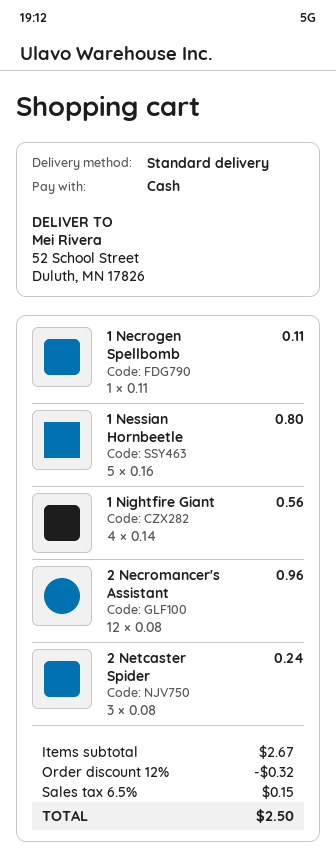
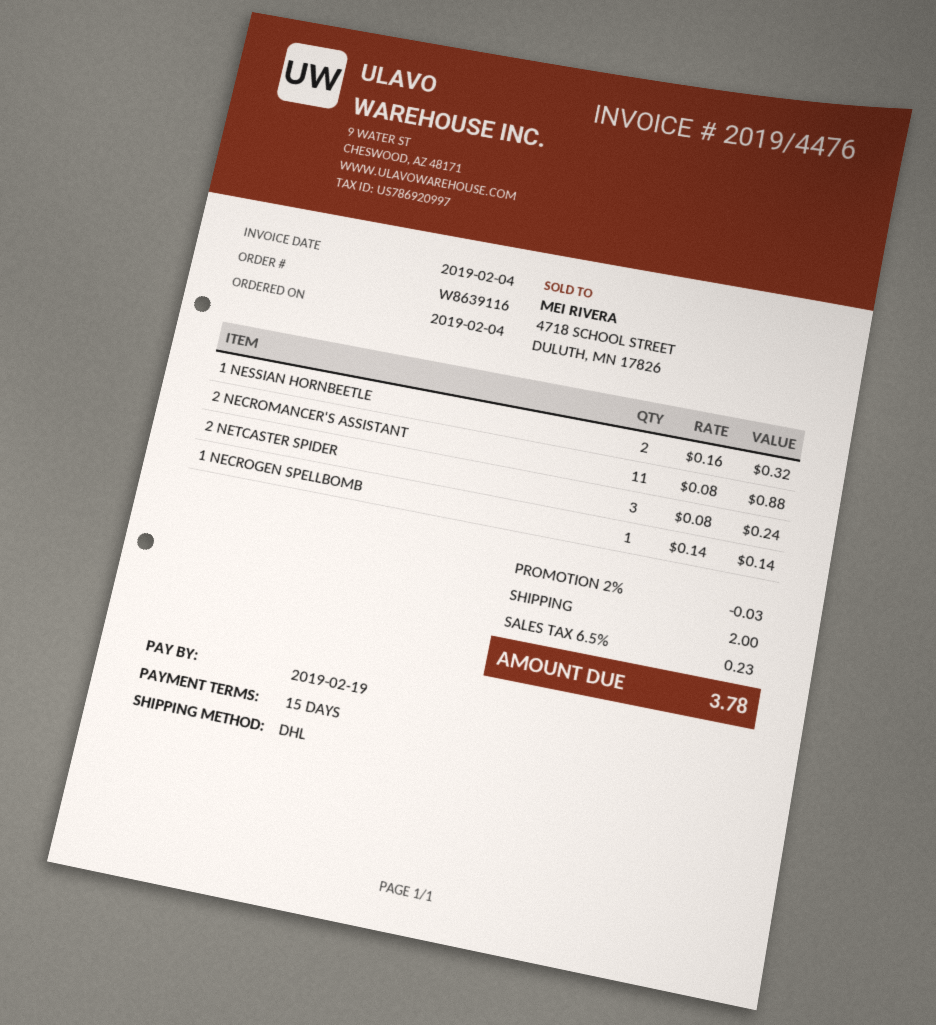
shipping method: standard -> DHL
1 Necrogen Spellbomb: 1 x 0.11 = 0.11 -> 1 x 0.14 = 0.14
1 Nessian Hornbeetle: 5 x 0.16 = 0.80 -> 2 x 0.16 = 0.32
1 Nightfire Giant: 4 x 0.14 = 0.56 -> none
2 Necromancer's Assistant: 12 x 0.08 = 0.96 -> 11 x 0.08 = 0.88
discount: 12% = 0.32 -> 2% = 0.03
shipping: none -> 2.00
tax: 6.5% = 0.15 -> 6.5% = 0.23
total: 2.50 -> 3.78

